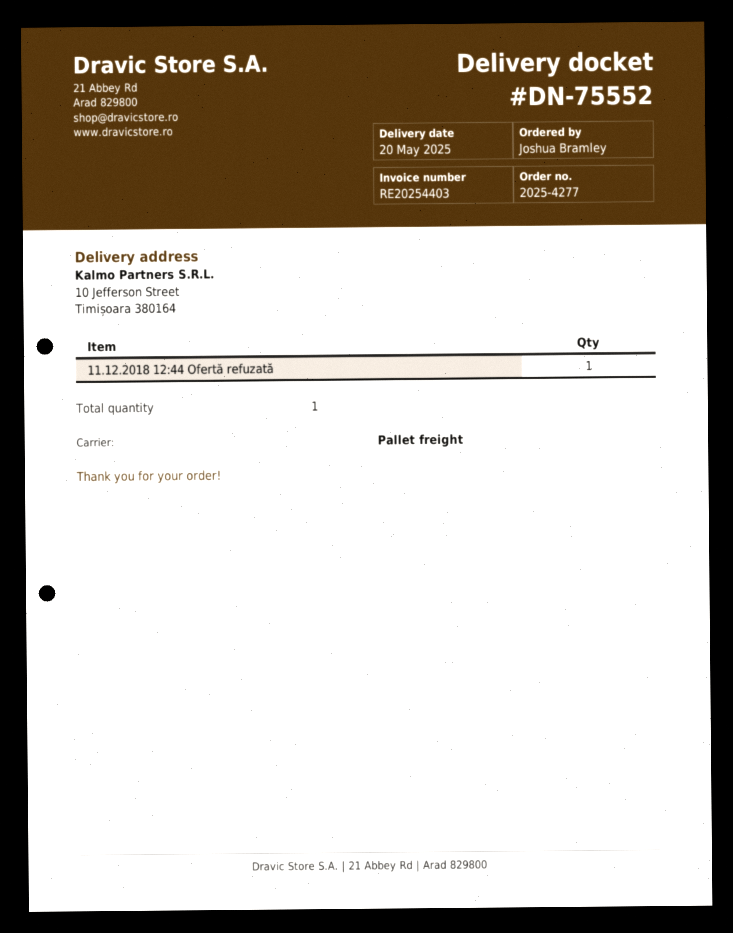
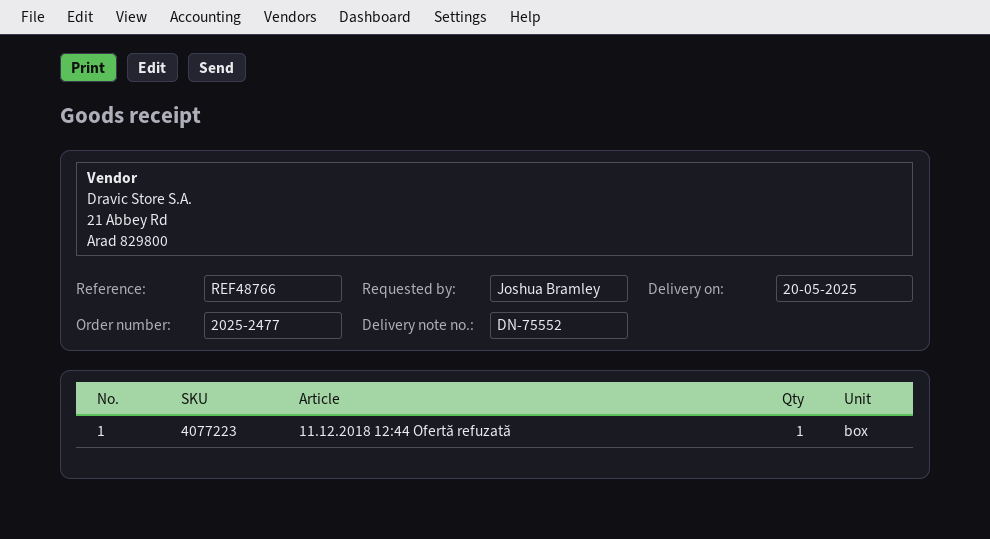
order number: 2025-4277 -> 2025-2477

